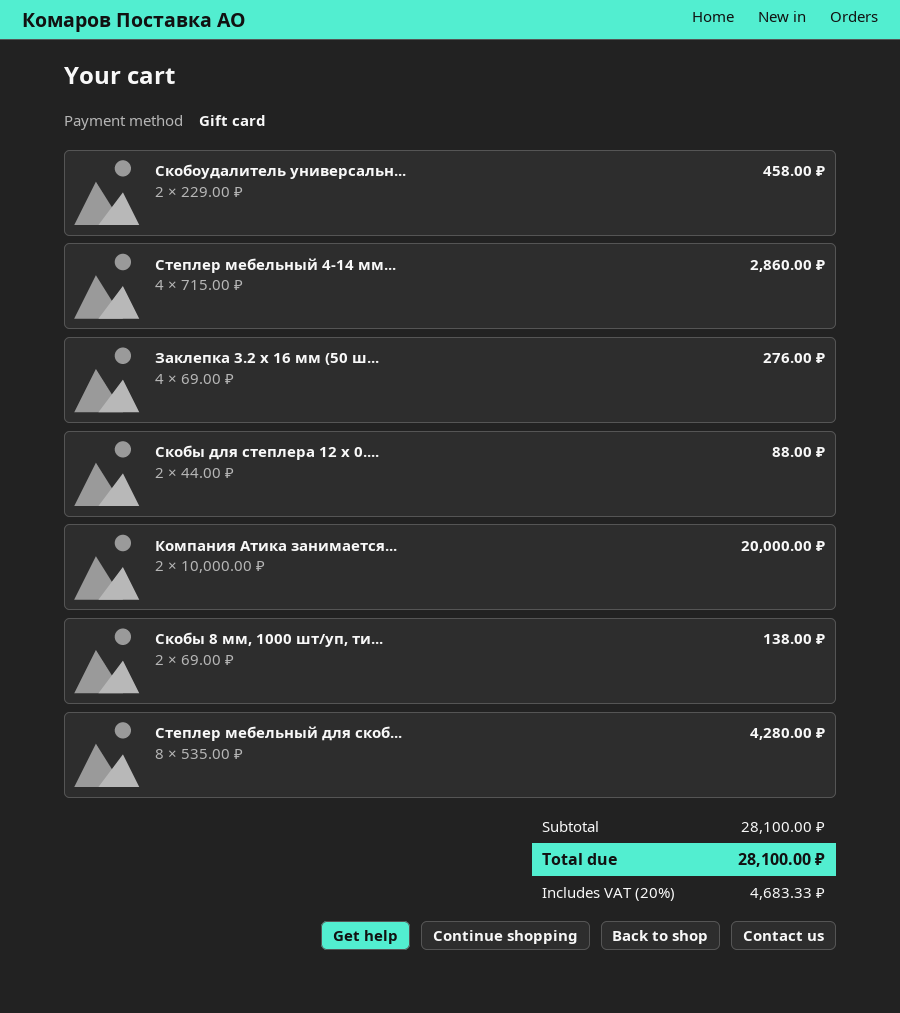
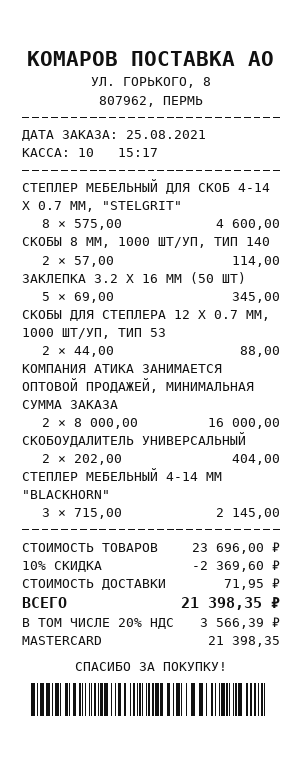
payment method: gift card -> Mastercard
Скобоудалитель универсальн...: 2 x 229.00 = 458.00 -> 2 x 202.00 = 404.00
Степлер мебельный 4-14 мм...: 4 x 715.00 = 2860.00 -> 3 x 715.00 = 2145.00
Заклепка 3.2 х 16 мм (50 ш...: 4 x 69.00 = 276.00 -> 5 x 69.00 = 345.00
Компания Атика занимается...: 2 x 10000.00 = 20000.00 -> 2 x 8000.00 = 16000.00
Скобы 8 мм, 1000 шт/уп, ти...: 2 x 69.00 = 138.00 -> 2 x 57.00 = 114.00
Степлер мебельный для скоб...: 8 x 535.00 = 4280.00 -> 8 x 575.00 = 4600.00
subtotal: 28100.00 -> 23696.00
discount: none -> 10% = 2369.60
shipping: none -> 71.95
tax: 20% = 4683.33 -> 20% = 3566.39
total: 28100.00 -> 21398.35

